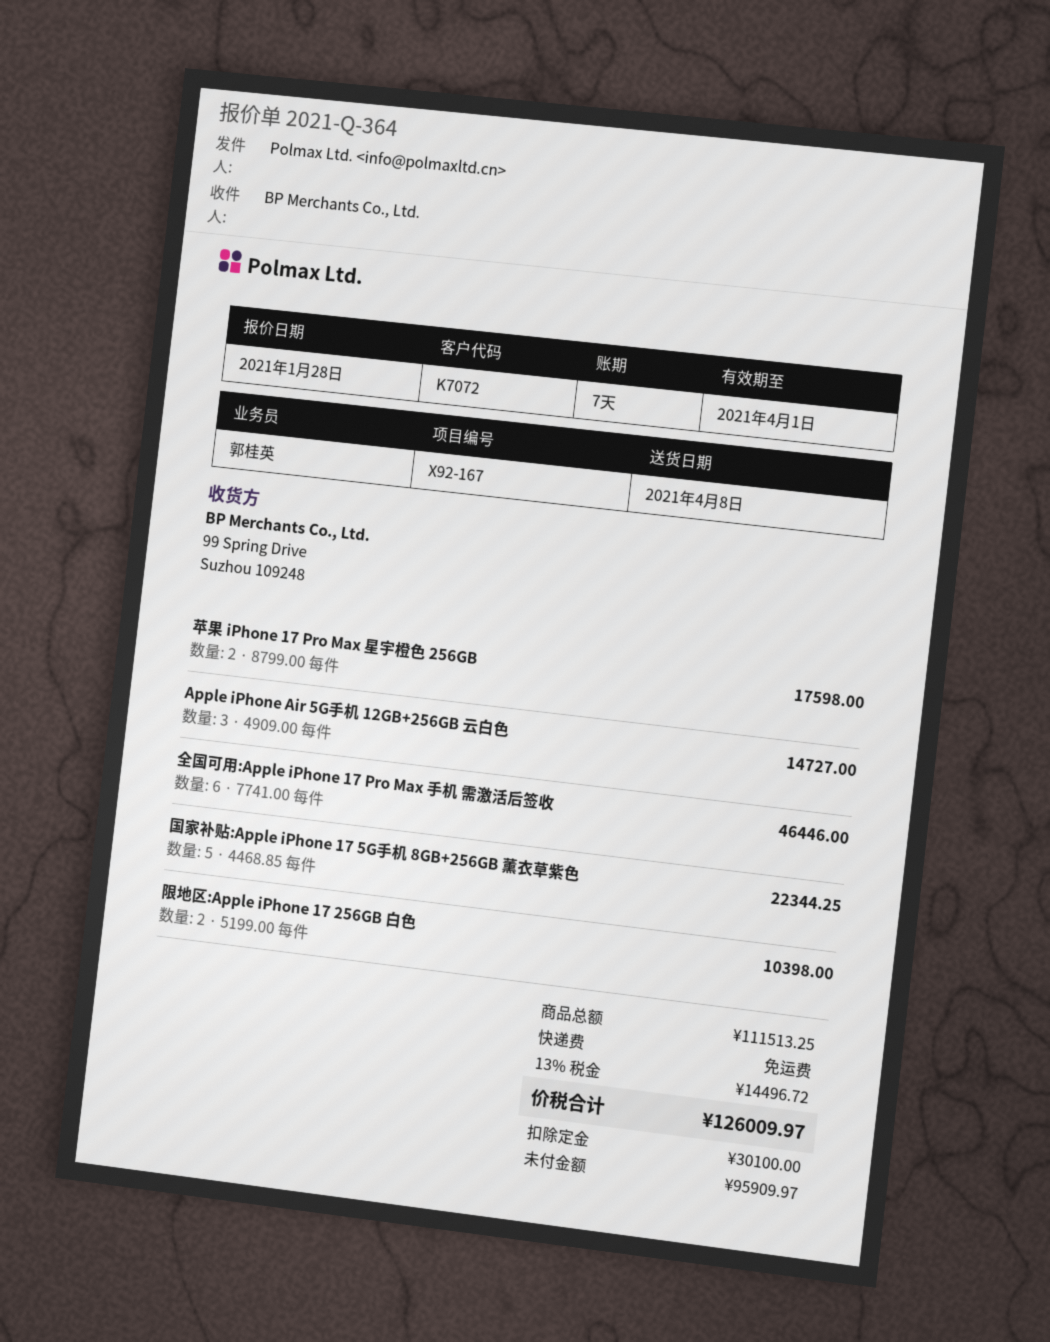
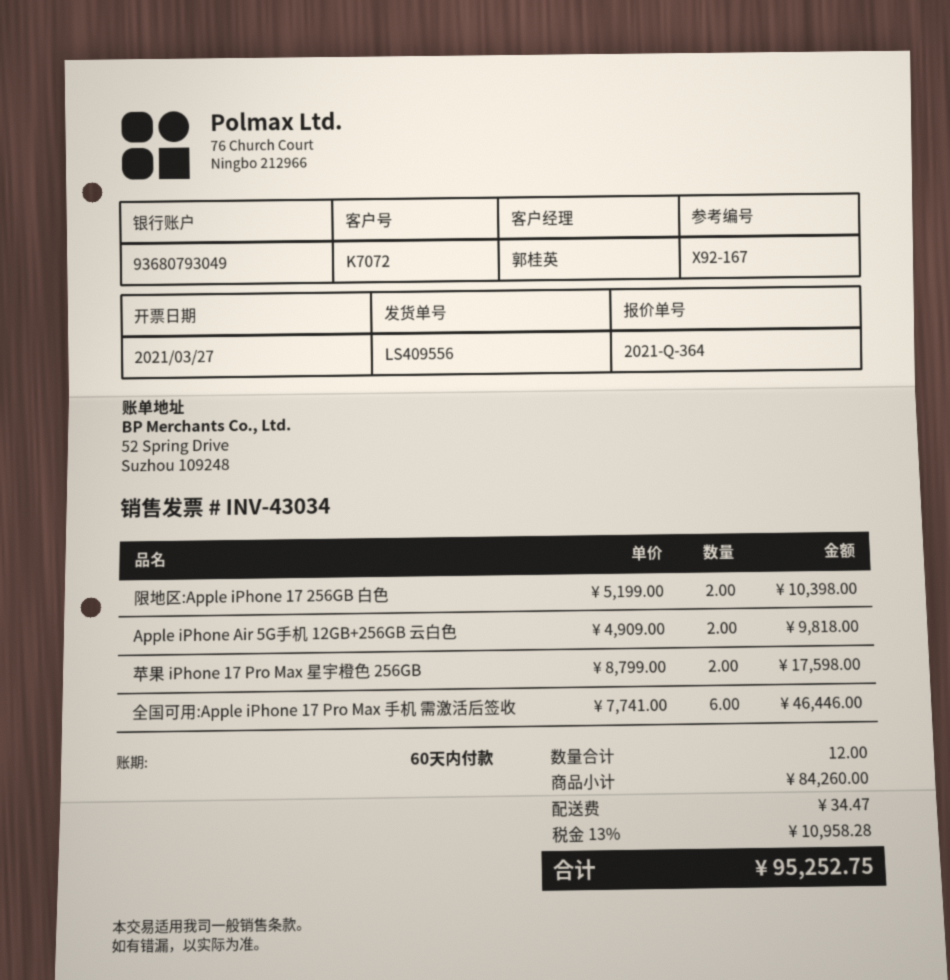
payment terms: 7 days -> 60 days
Apple iPhone Air 5G手机 12GB+256GB 云白色: 3 x 4909.00 = 14727.00 -> 2 x 4909.00 = 9818.00
国家补贴:Apple iPhone 17 5G手机 8GB+256GB 薰衣草紫色: 5 x 4468.85 = 22344.25 -> none
subtotal: 111513.25 -> 84260.00
shipping: 0.00 -> 34.47
tax: 13% = 14496.72 -> 13% = 10958.28
total: 126009.97 -> 95252.75

